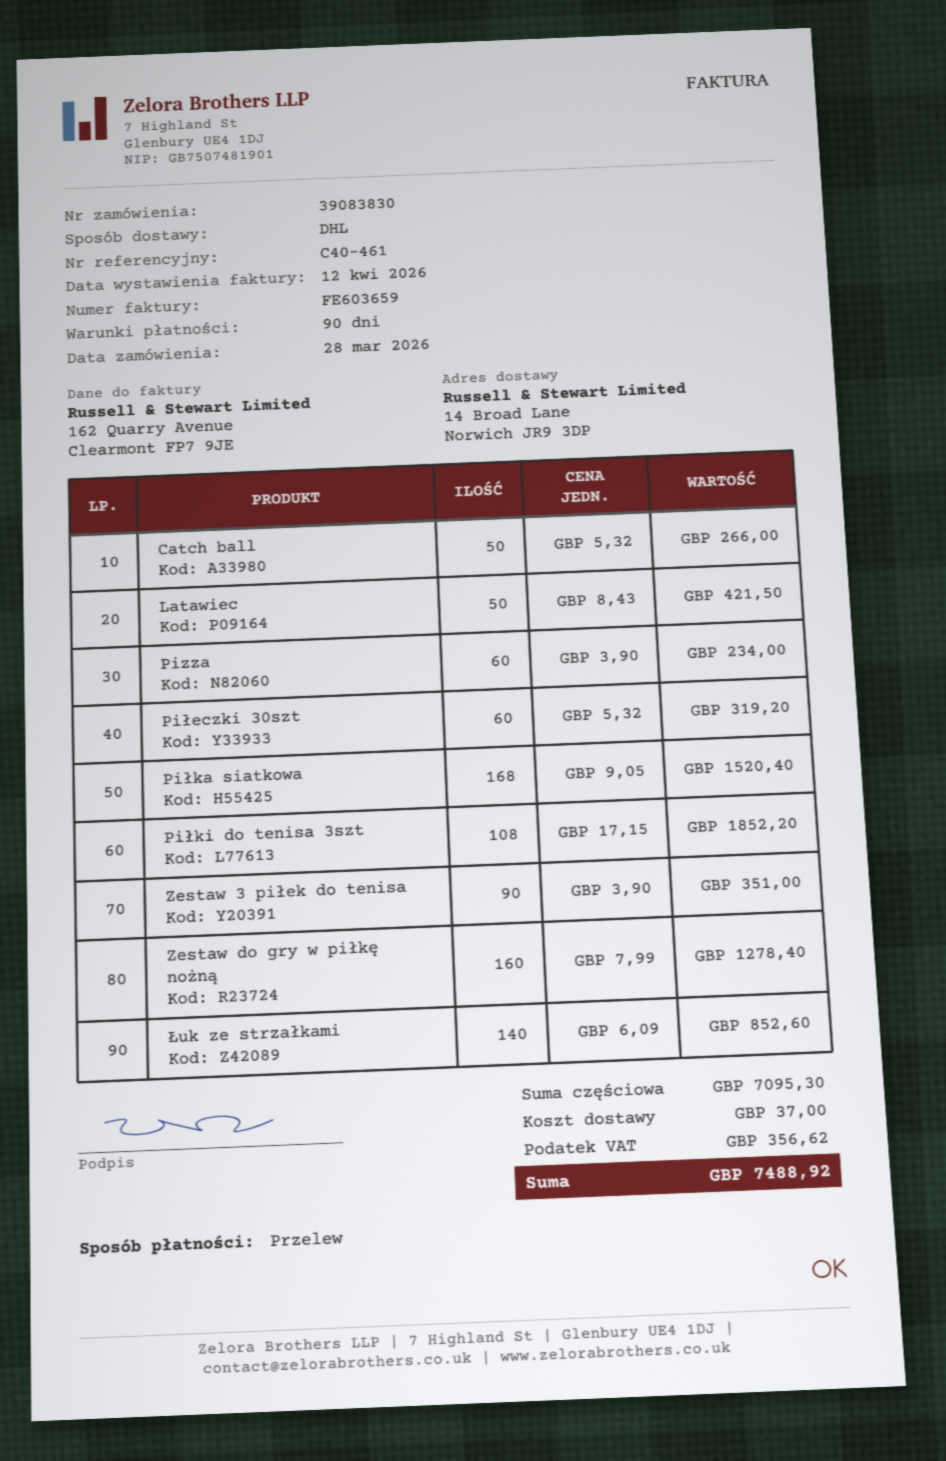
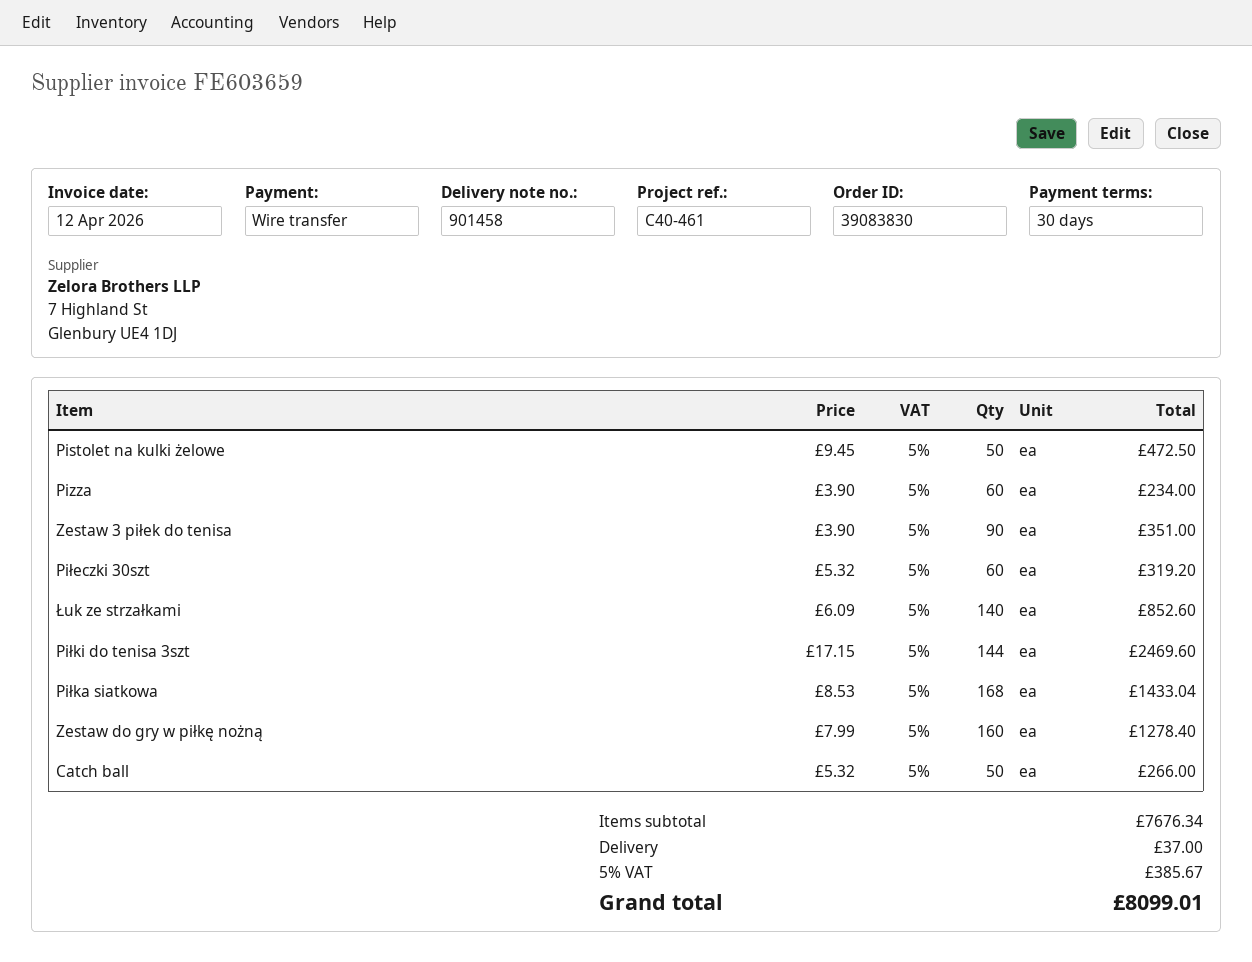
payment terms: 90 days -> 30 days
Latawiec: 50 x 8.43 = 421.50 -> none
Piłka siatkowa: 168 x 9.05 = 1520.40 -> 168 x 8.53 = 1433.04
Piłki do tenisa 3szt: 108 x 17.15 = 1852.20 -> 144 x 17.15 = 2469.60
Pistolet na kulki żelowe: none -> 50 x 9.45 = 472.50
subtotal: 7095.30 -> 7676.34
tax: 356.62 -> 385.67
total: 7488.92 -> 8099.01

